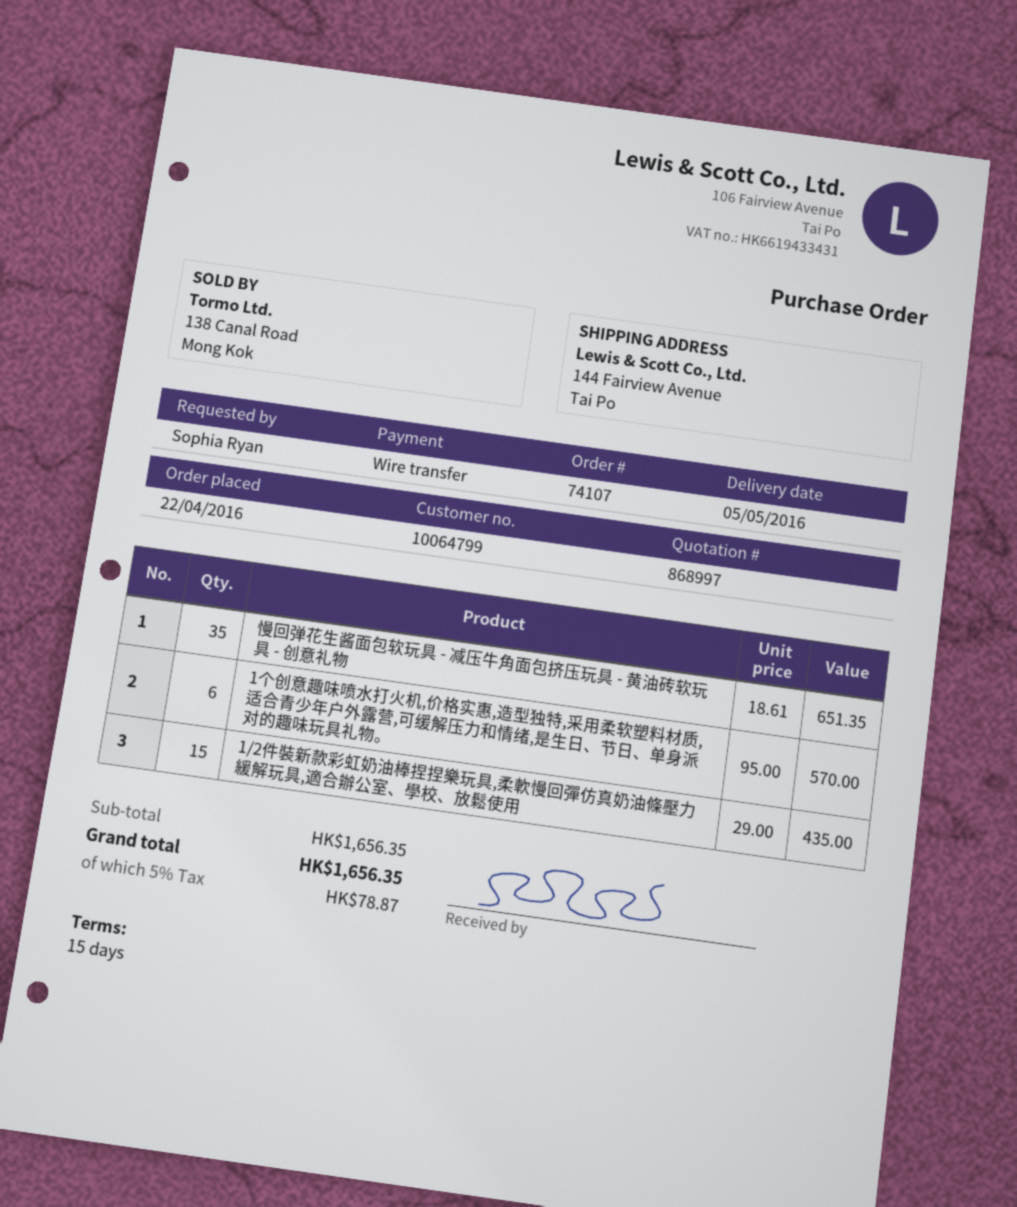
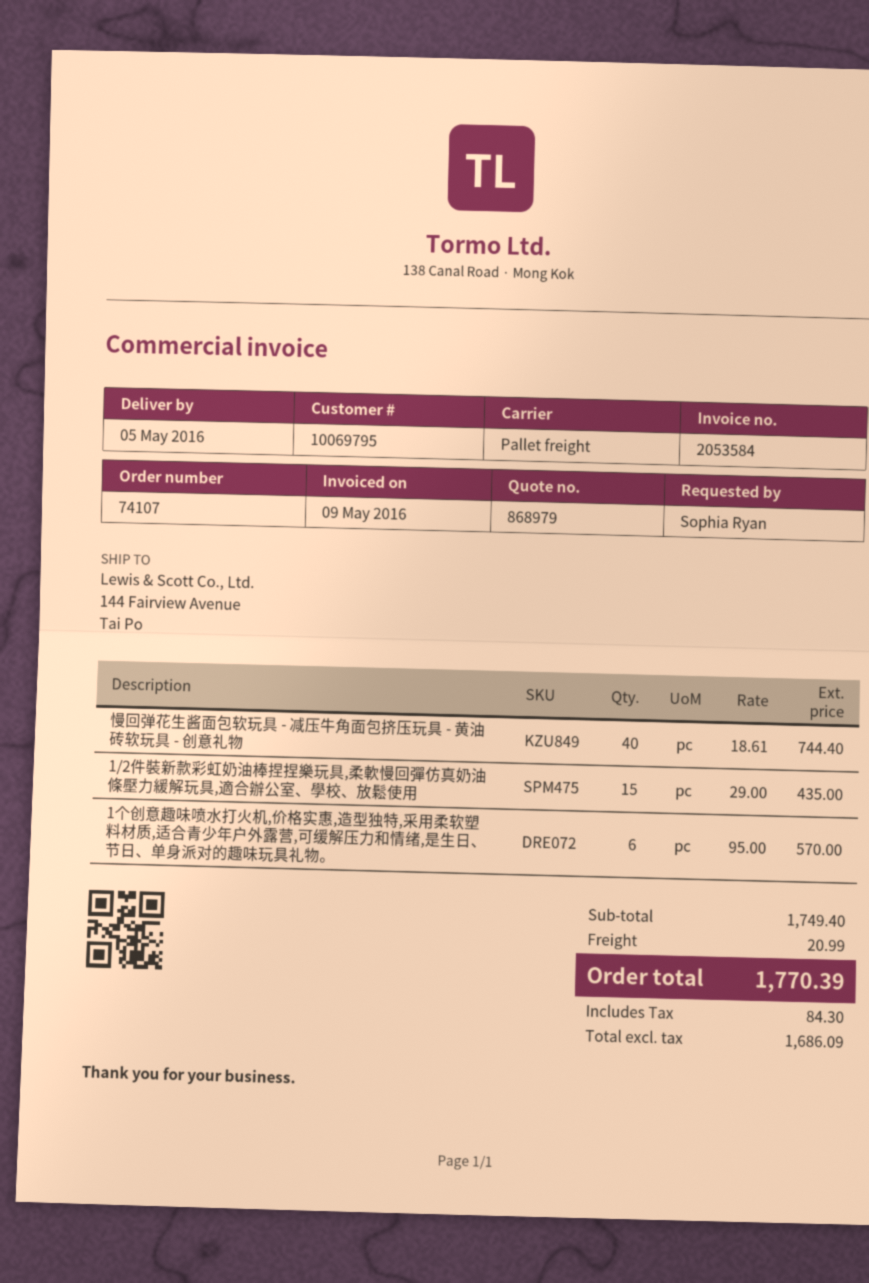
quote number: 868997 -> 868979
customer number: 10064799 -> 10069795
慢回弹花生酱面包软玩具 - 减压牛角面包挤压玩具 - 黄油砖软玩具 - 创意礼物: 35 x 18.61 = 651.35 -> 40 x 18.61 = 744.40
subtotal: 1656.35 -> 1749.40
shipping: none -> 20.99
tax: 78.87 -> 84.30
total: 1656.35 -> 1770.39

